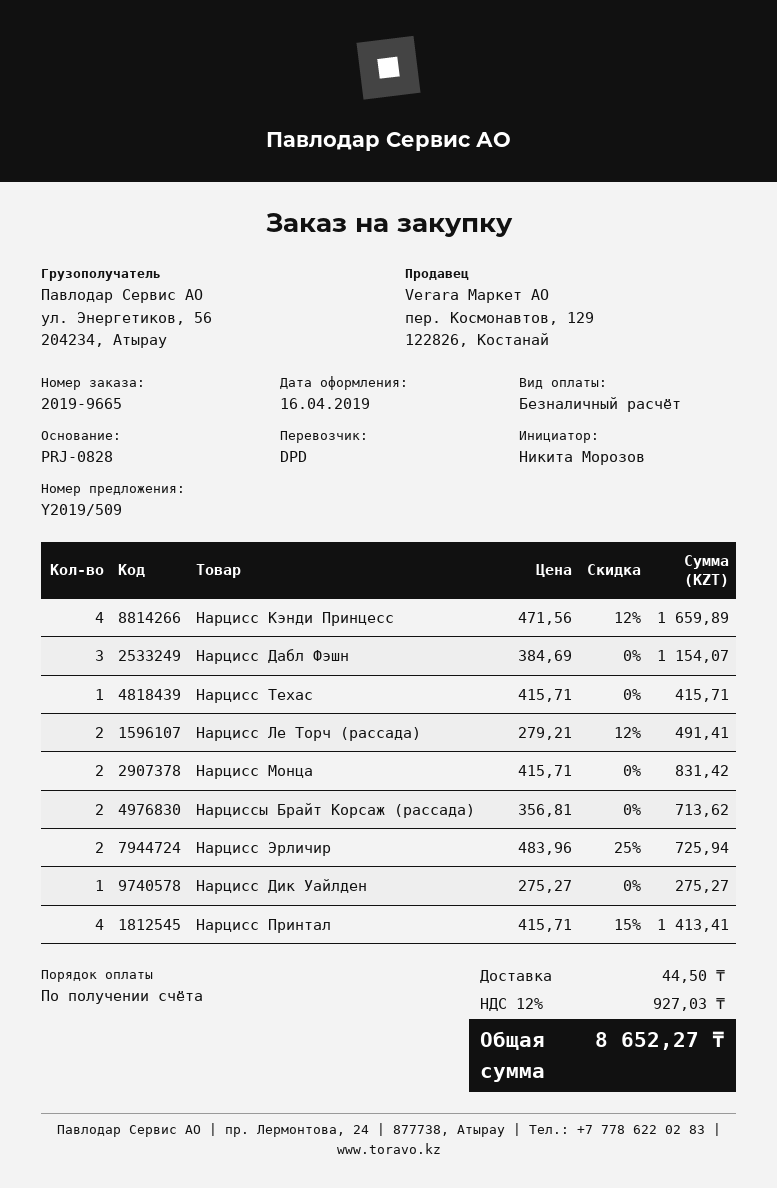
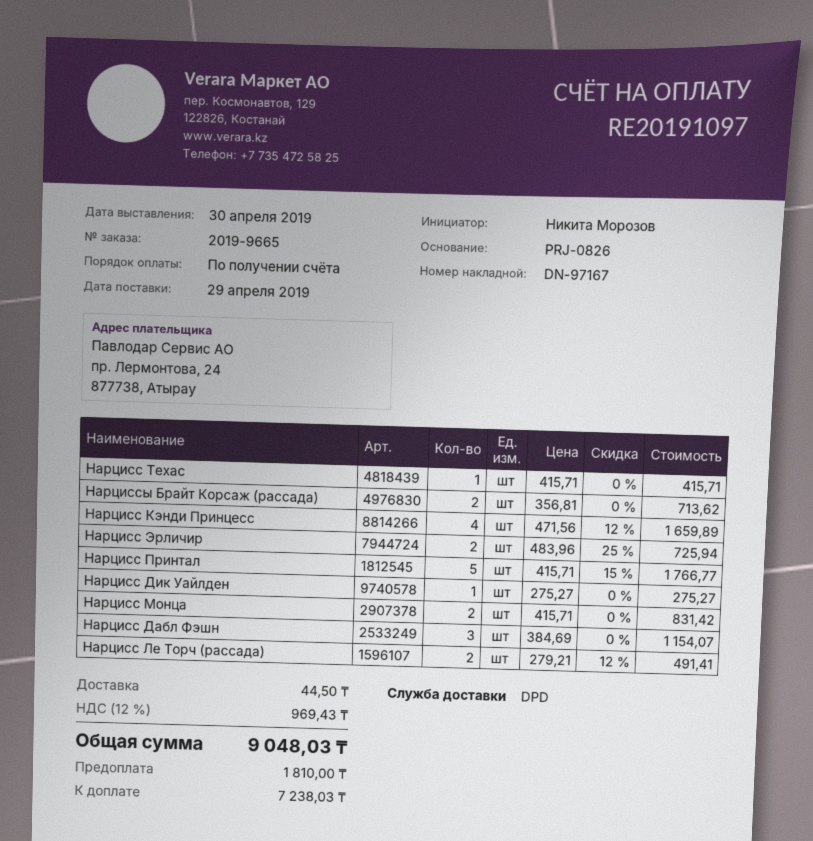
reference: PRJ-0828 -> PRJ-0826
Нарцисс Принтал: 4 x 415.71 - 15% = 1413.41 -> 5 x 415.71 - 15% = 1766.77
tax: 12% = 927.03 -> 12% = 969.43
total: 8652.27 -> 9048.03

